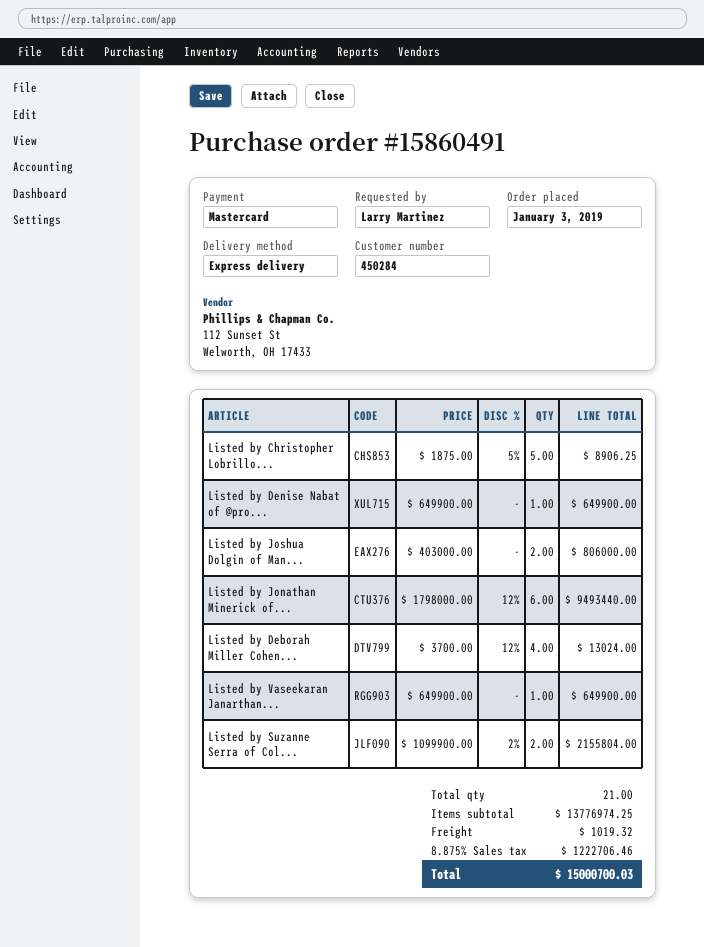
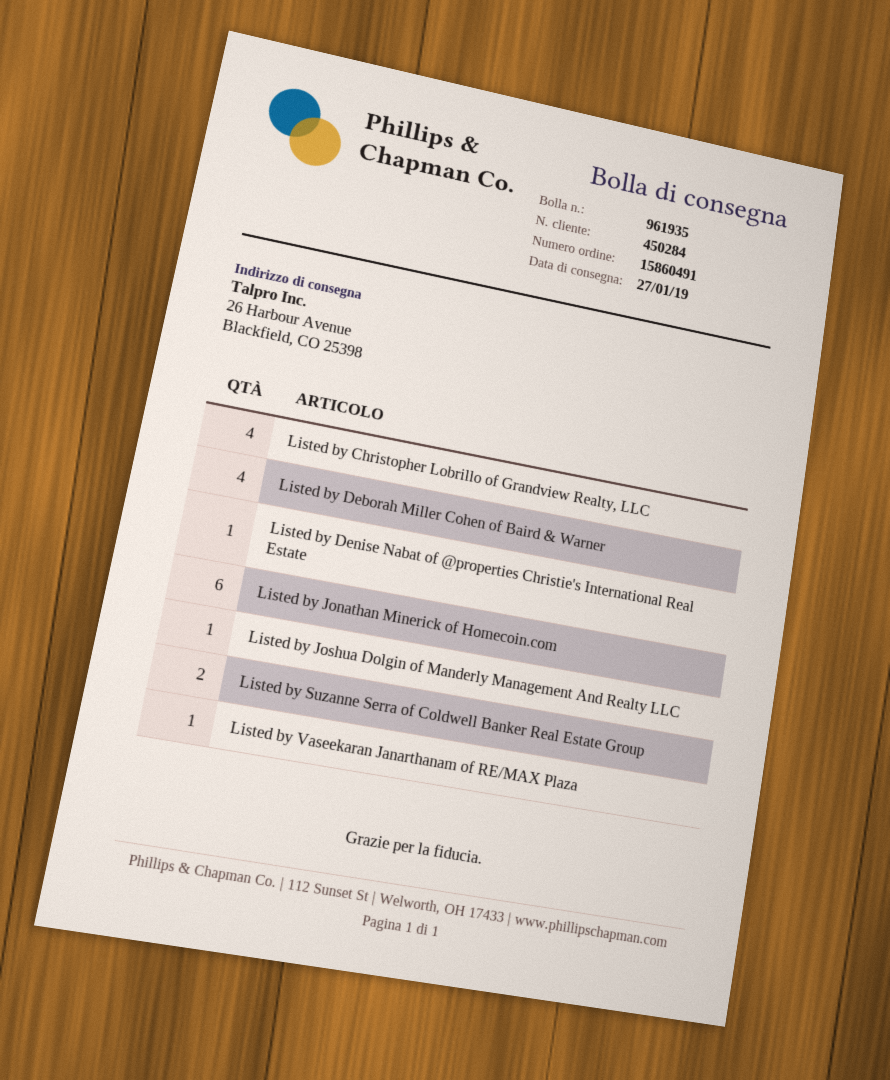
Listed by Christopher Lobrillo...: 5 -> 4
Listed by Joshua Dolgin of Man...: 2 -> 1

